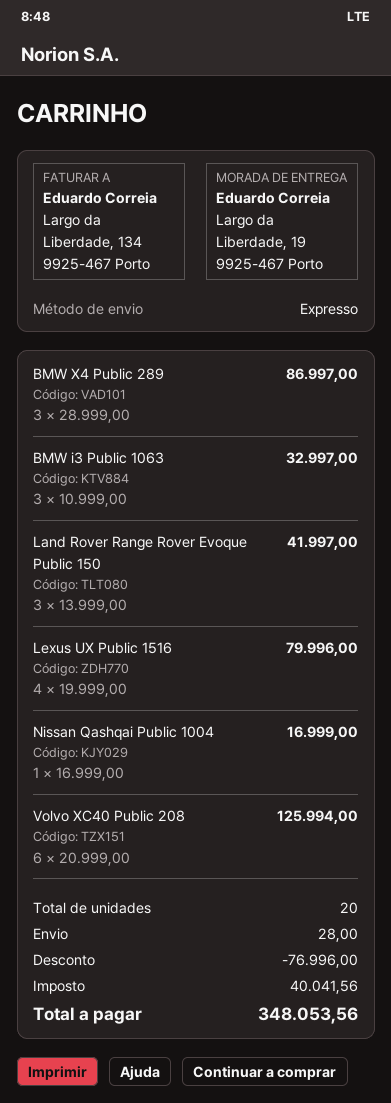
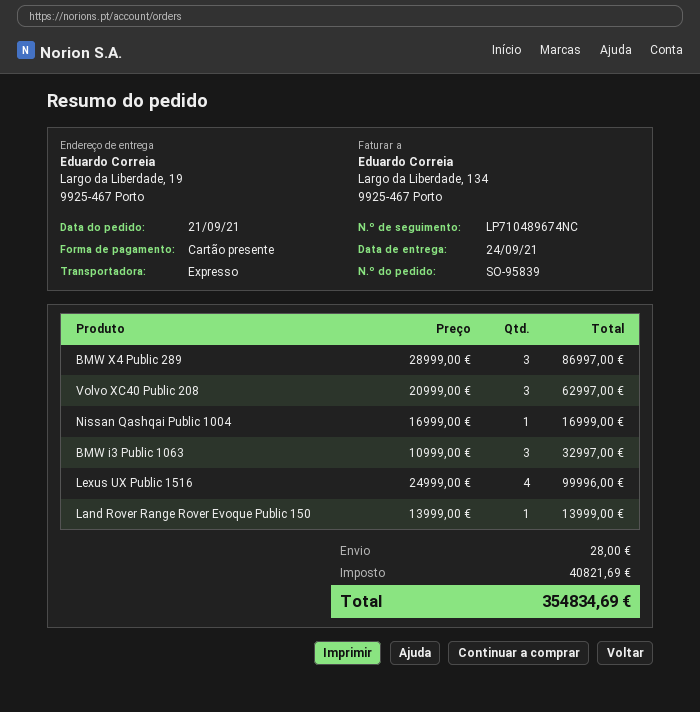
Land Rover Range Rover Evoque Public 150: 3 x 13999.00 = 41997.00 -> 1 x 13999.00 = 13999.00
Lexus UX Public 1516: 4 x 19999.00 = 79996.00 -> 4 x 24999.00 = 99996.00
Volvo XC40 Public 208: 6 x 20999.00 = 125994.00 -> 3 x 20999.00 = 62997.00
discount: 76996.00 -> none
tax: 40041.56 -> 40821.69
total: 348053.56 -> 354834.69

